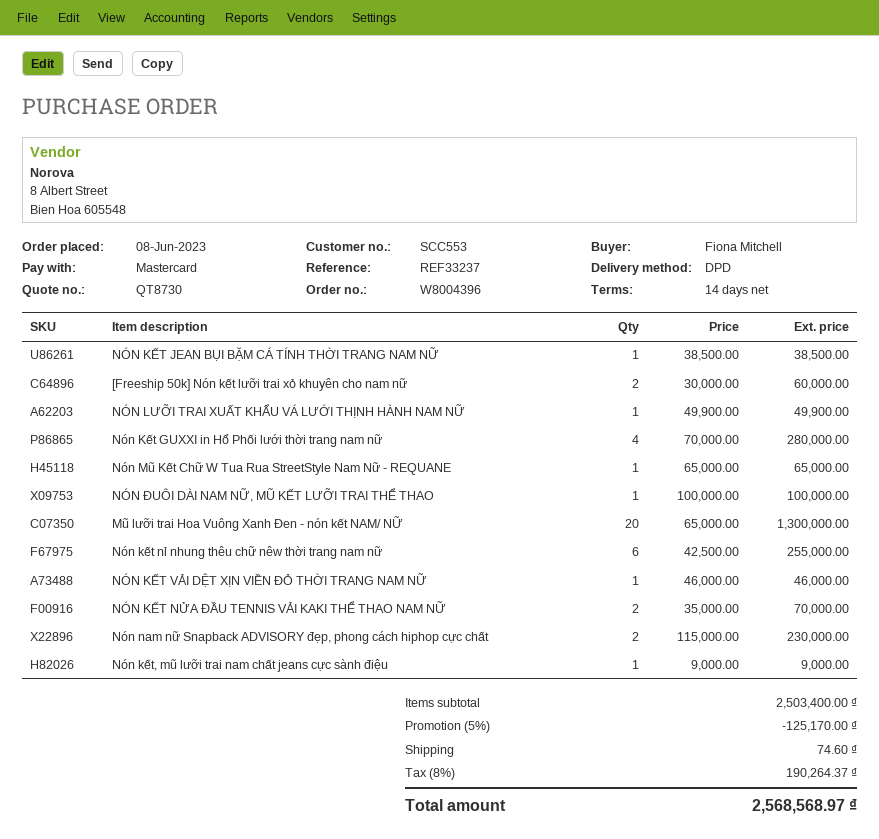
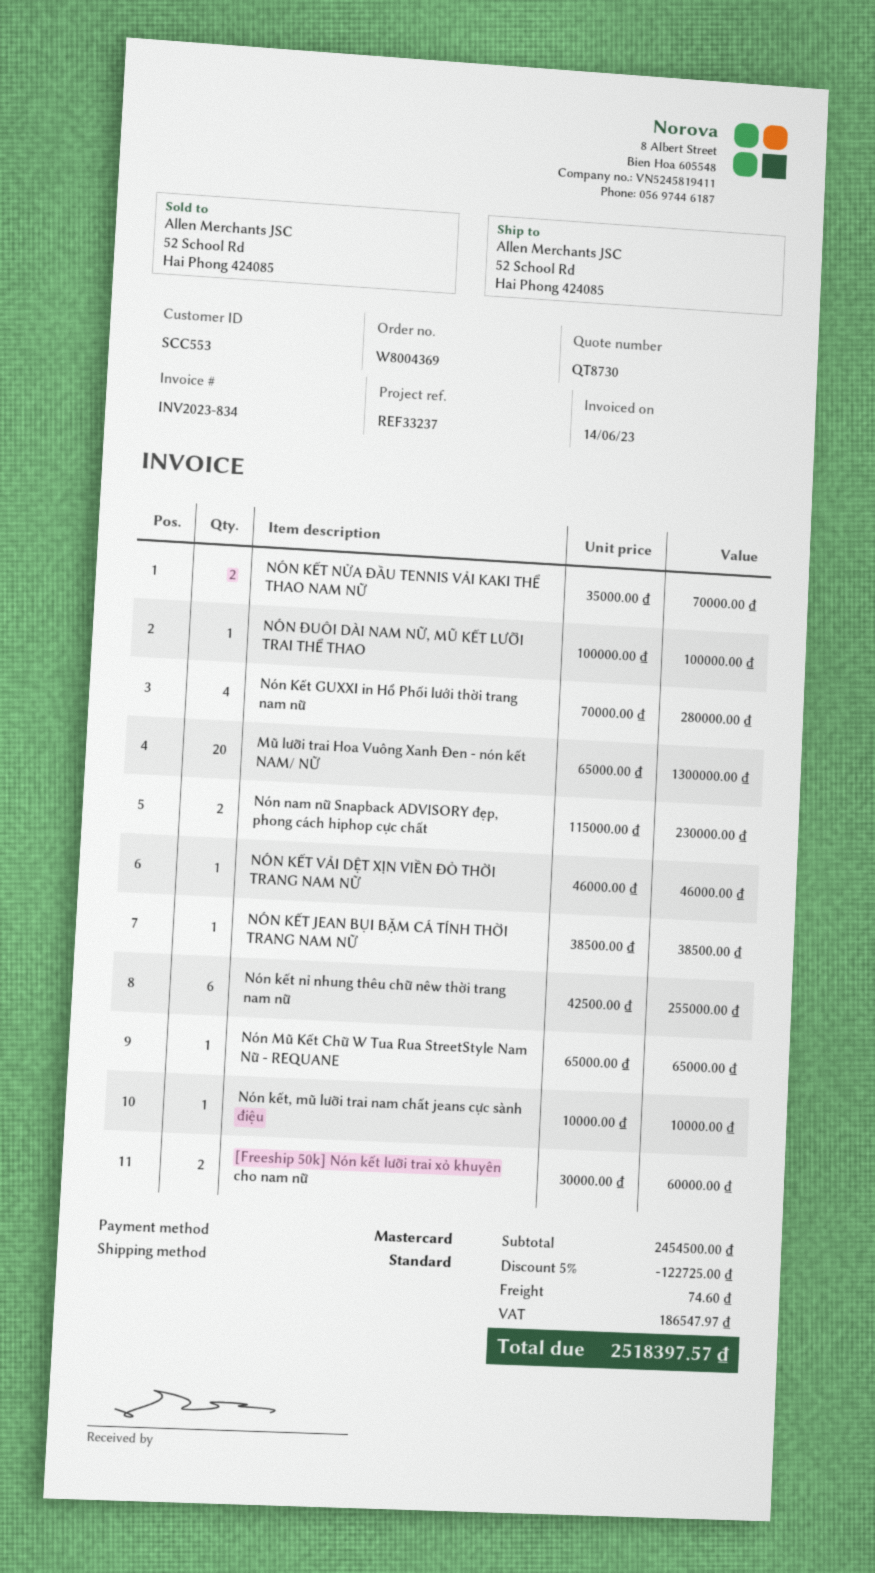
order number: W8004396 -> W8004369
shipping method: DPD -> standard
NÓN LƯỠI TRAI XUẤT KHẨU VÁ LƯỚI THỊNH HÀNH NAM NỮ: 1 x 49900.00 = 49900.00 -> none
Nón kết, mũ lưỡi trai nam chất jeans cực sành điệu: 1 x 9000.00 = 9000.00 -> 1 x 10000.00 = 10000.00
subtotal: 2503400.00 -> 2454500.00
discount: 5% = 125170.00 -> 5% = 122725.00
tax: 190264.37 -> 186547.97
total: 2568568.97 -> 2518397.57

